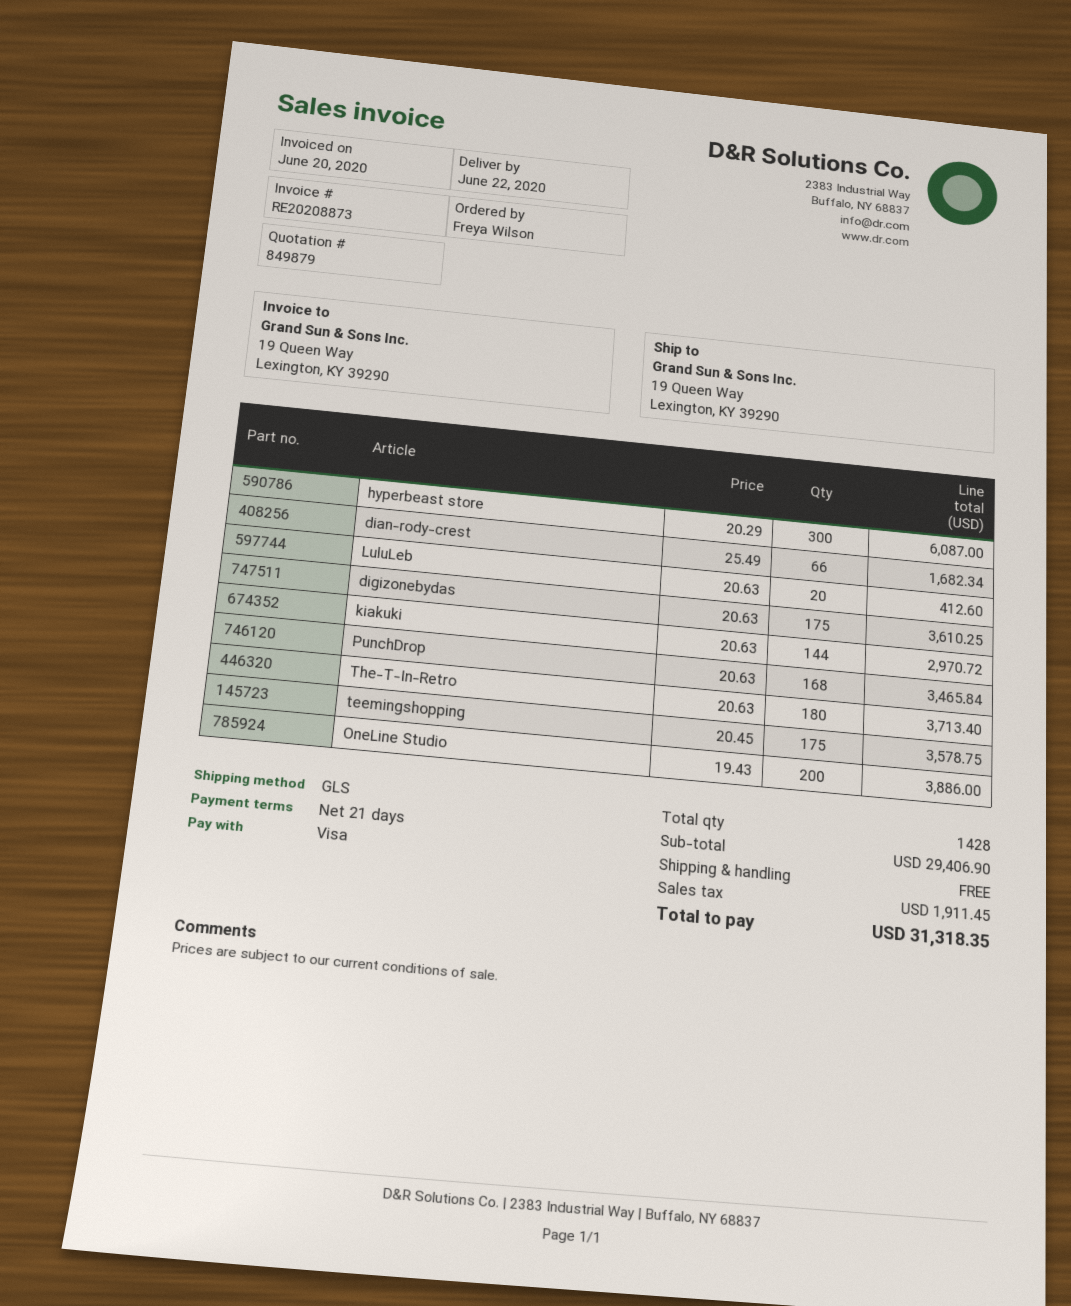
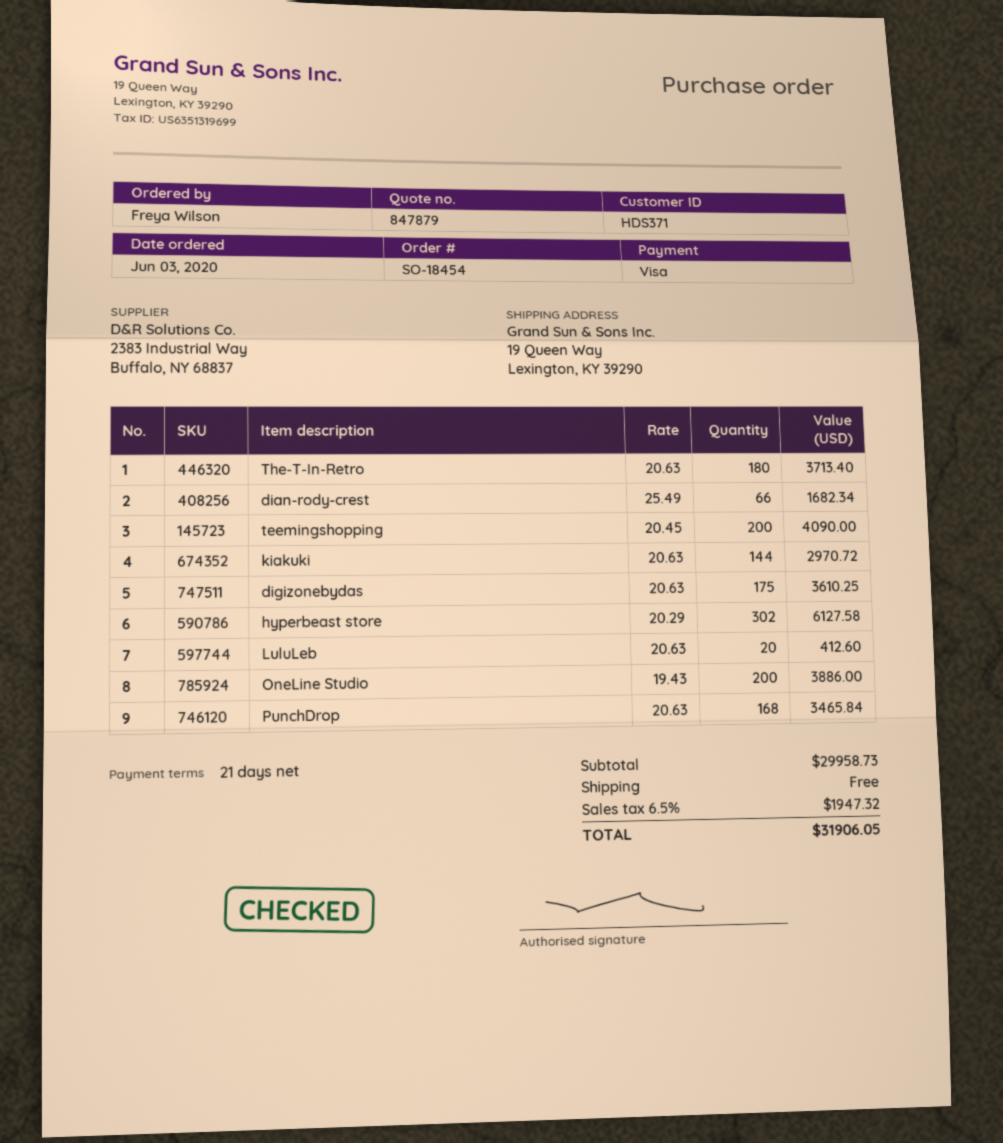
quote number: 849879 -> 847879
hyperbeast store: 300 x 20.29 = 6087.00 -> 302 x 20.29 = 6127.58
teemingshopping: 175 x 20.45 = 3578.75 -> 200 x 20.45 = 4090.00
subtotal: 29406.90 -> 29958.73
tax: 1911.45 -> 1947.32
total: 31318.35 -> 31906.05

